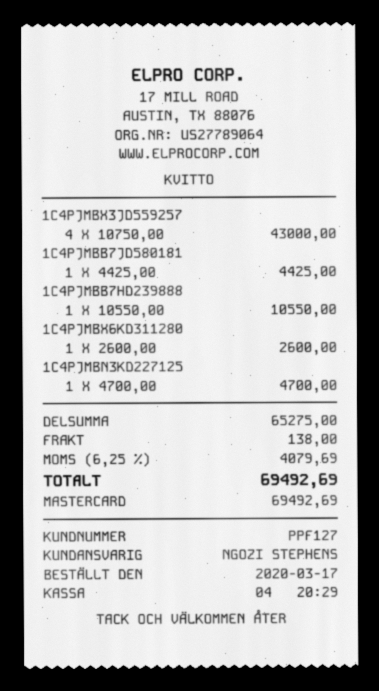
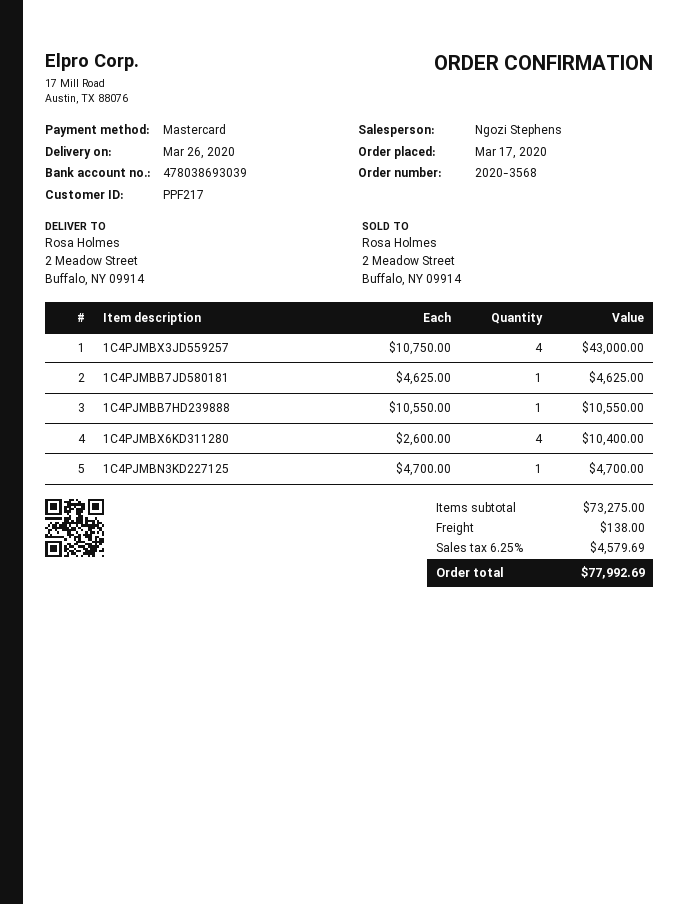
customer number: PPF127 -> PPF217
1C4PJMBB7JD580181: 1 x 4425.00 = 4425.00 -> 1 x 4625.00 = 4625.00
1C4PJMBX6KD311280: 1 x 2600.00 = 2600.00 -> 4 x 2600.00 = 10400.00
subtotal: 65275.00 -> 73275.00
tax: 6.25% = 4079.69 -> 6.25% = 4579.69
total: 69492.69 -> 77992.69

